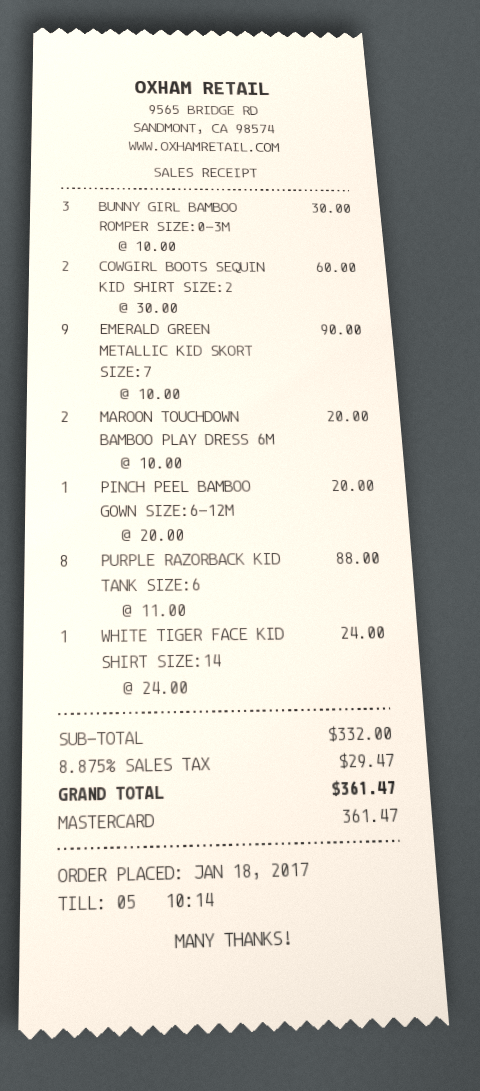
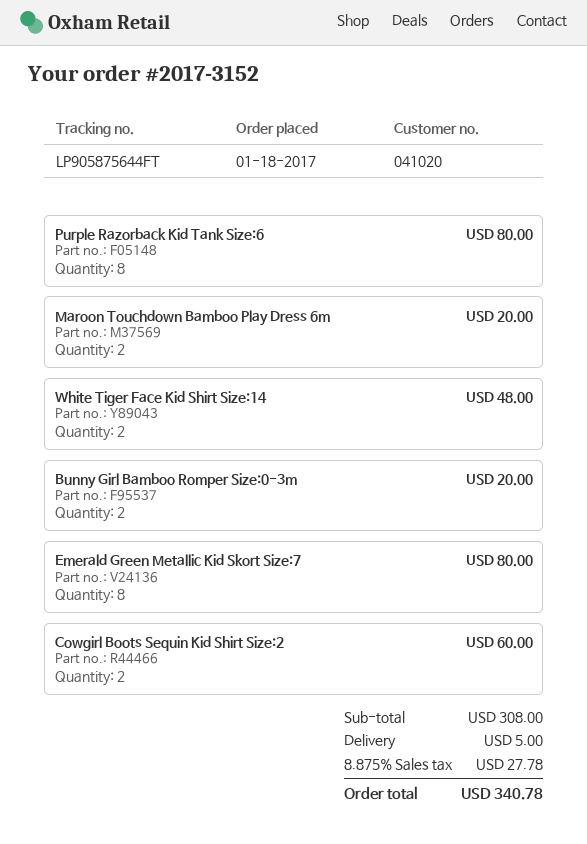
BUNNY GIRL BAMBOO ROMPER SIZE:0-3M: 3 for 30.00 -> 2 for 20.00
EMERALD GREEN METALLIC KID SKORT SIZE:7: 9 for 90.00 -> 8 for 80.00
PINCH PEEL BAMBOO GOWN SIZE:6-12M: 1 for 20.00 -> none
PURPLE RAZORBACK KID TANK SIZE:6: 8 for 88.00 -> 8 for 80.00
WHITE TIGER FACE KID SHIRT SIZE:14: 1 for 24.00 -> 2 for 48.00
subtotal: 332.00 -> 308.00
shipping: none -> 5.00
tax: 8.875% = 29.47 -> 8.875% = 27.78
total: 361.47 -> 340.78

